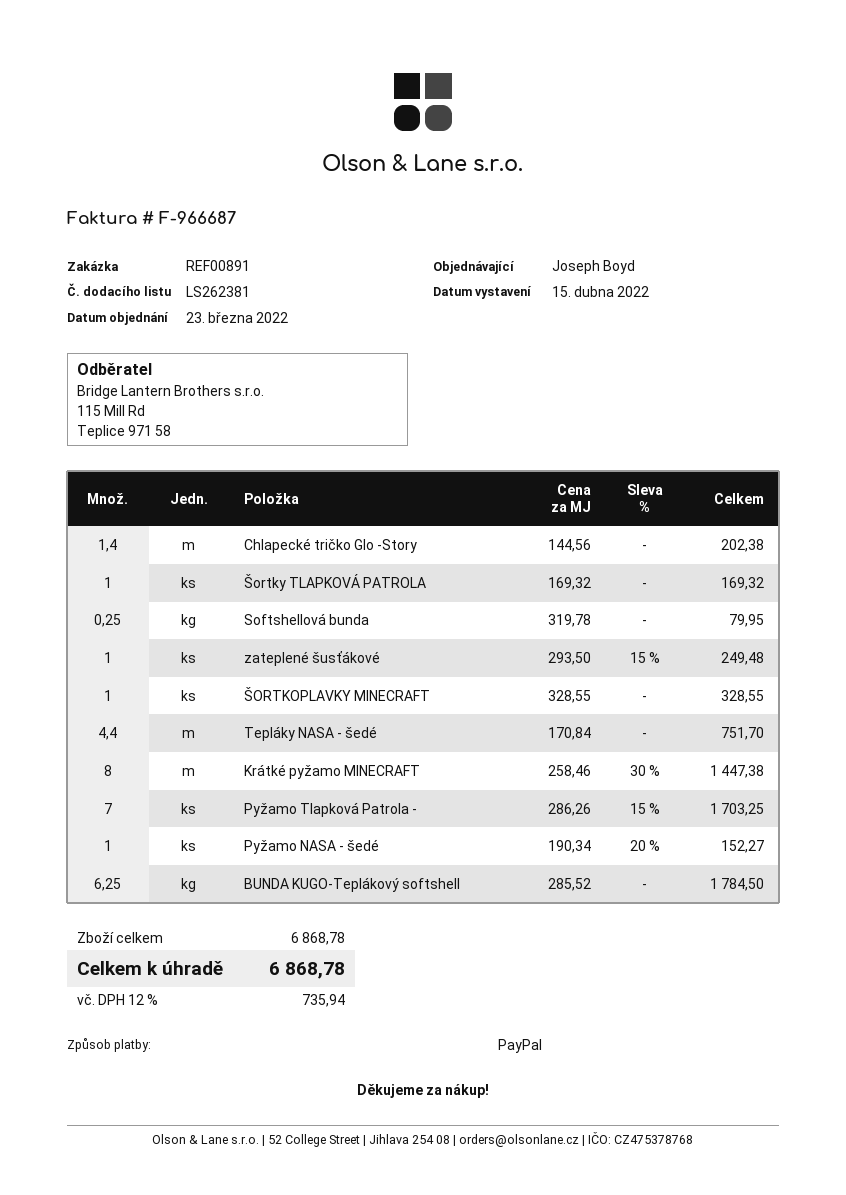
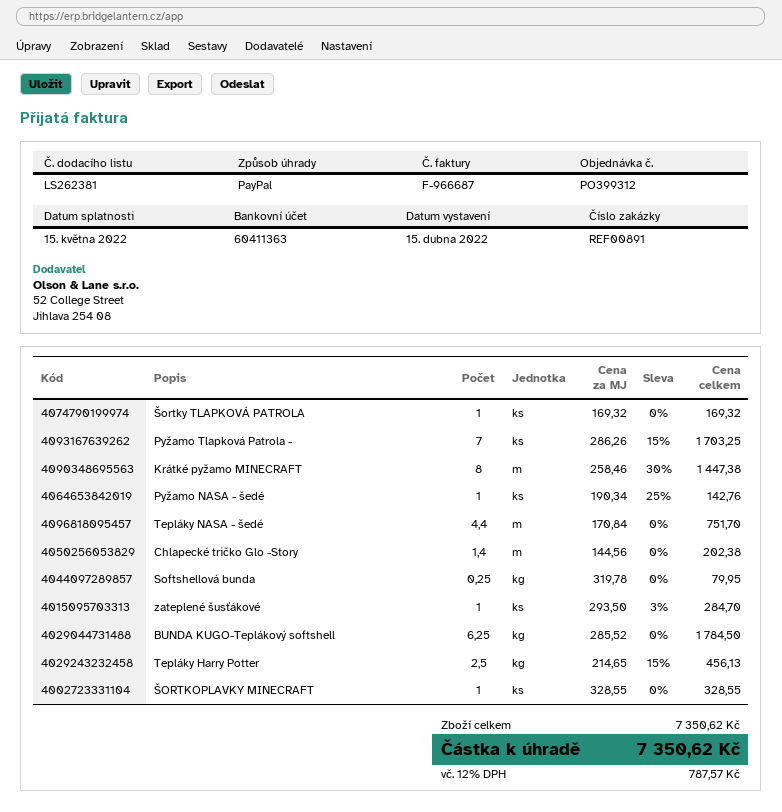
zateplené šusťákové: 1 x 293.50 - 15% = 249.48 -> 1 x 293.50 - 3% = 284.70
Pyžamo NASA - šedé: 1 x 190.34 - 20% = 152.27 -> 1 x 190.34 - 25% = 142.76
Tepláky Harry Potter: none -> 2.5 x 214.65 - 15% = 456.13
subtotal: 6868.78 -> 7350.62
tax: 12% = 735.94 -> 12% = 787.57
total: 6868.78 -> 7350.62

